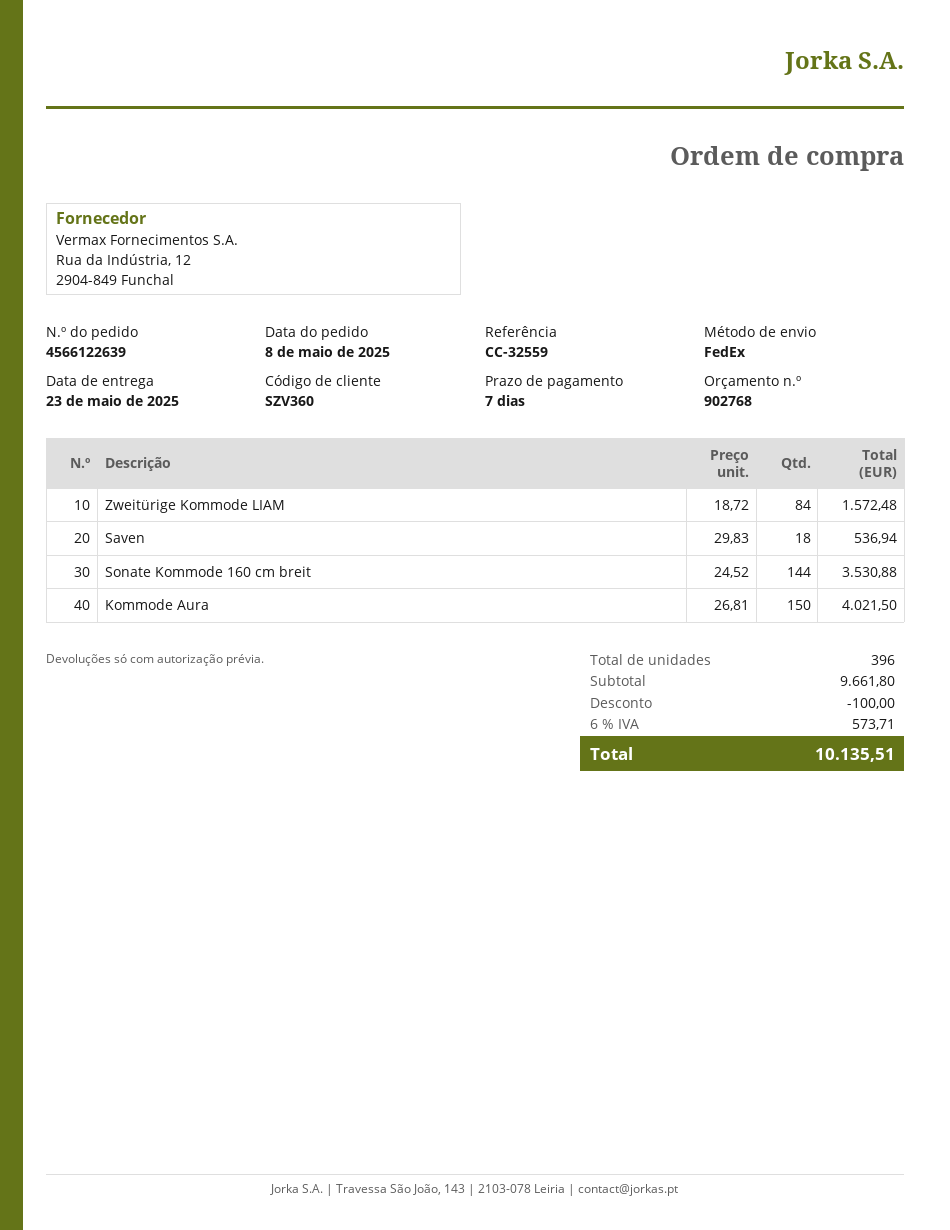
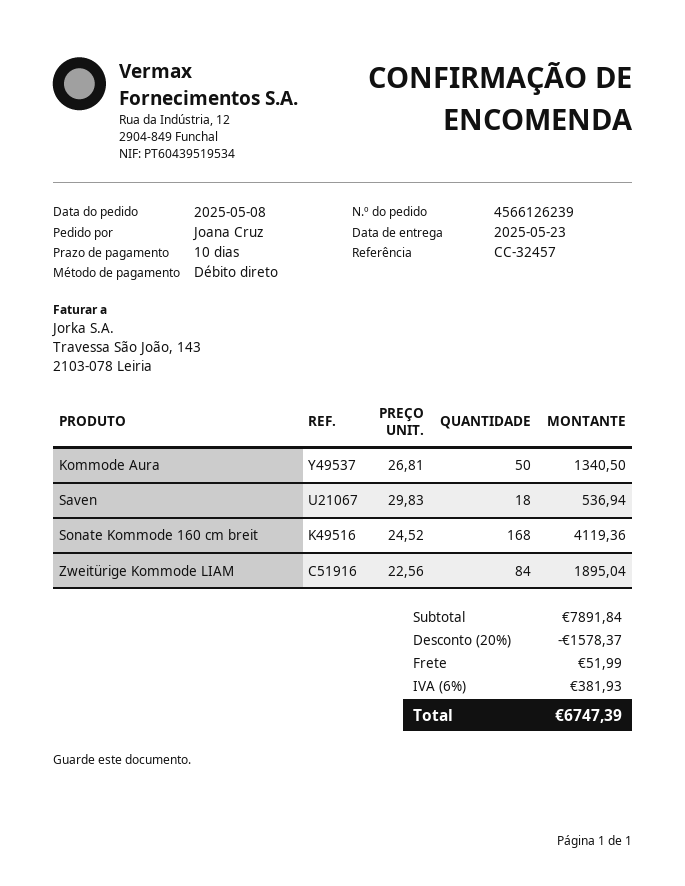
order number: 4566122639 -> 4566126239
payment terms: 7 days -> 10 days
reference: CC-32559 -> CC-32457
Zweitürige Kommode LIAM: 84 x 18.72 = 1572.48 -> 84 x 22.56 = 1895.04
Sonate Kommode 160 cm breit: 144 x 24.52 = 3530.88 -> 168 x 24.52 = 4119.36
Kommode Aura: 150 x 26.81 = 4021.50 -> 50 x 26.81 = 1340.50
subtotal: 9661.80 -> 7891.84
discount: 100.00 -> 1578.37
shipping: none -> 51.99
tax: 6% = 573.71 -> 6% = 381.93
total: 10135.51 -> 6747.39

